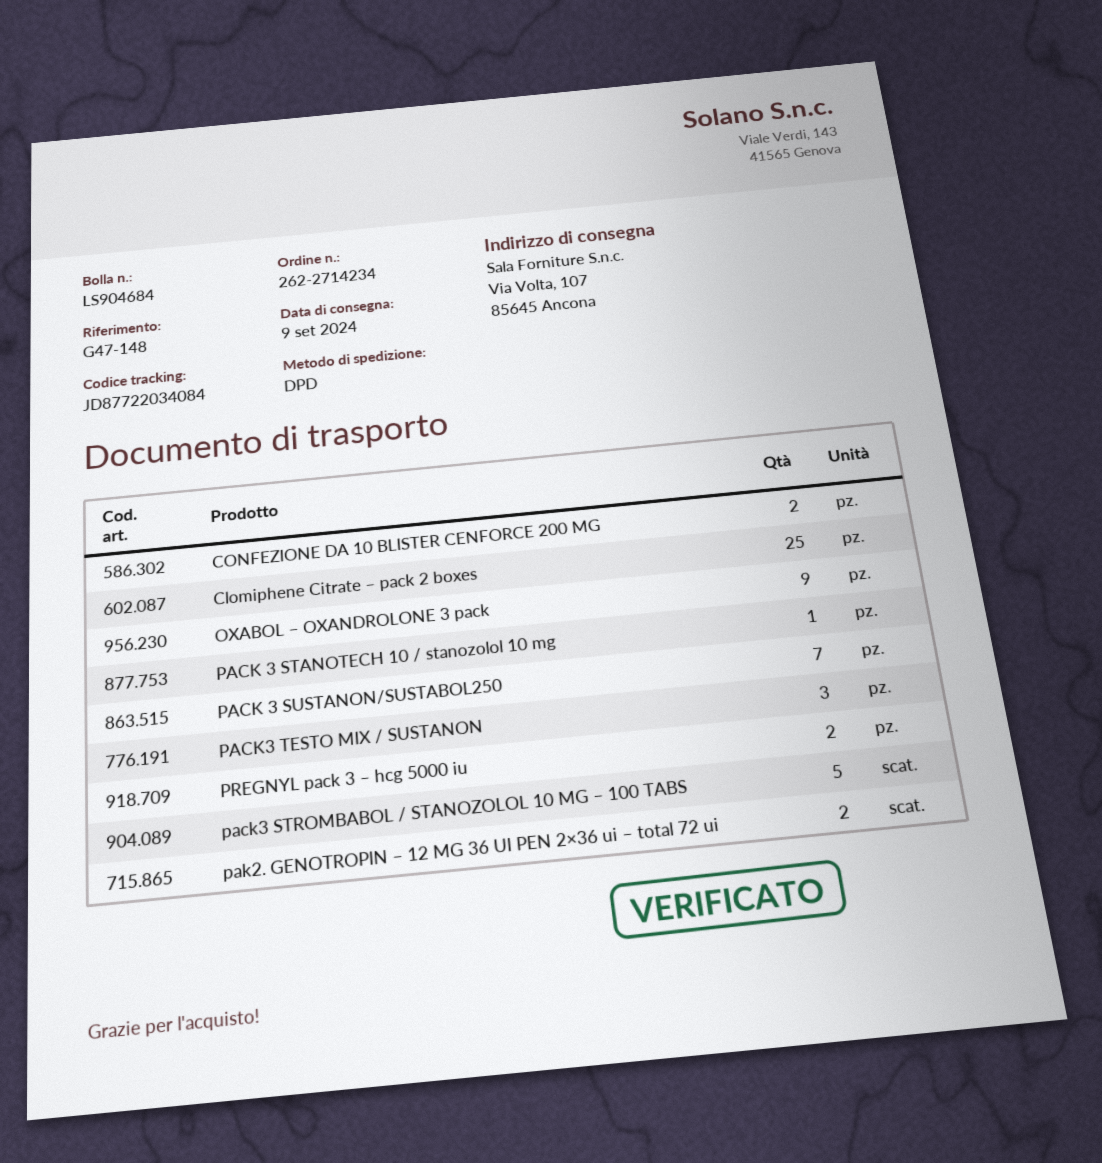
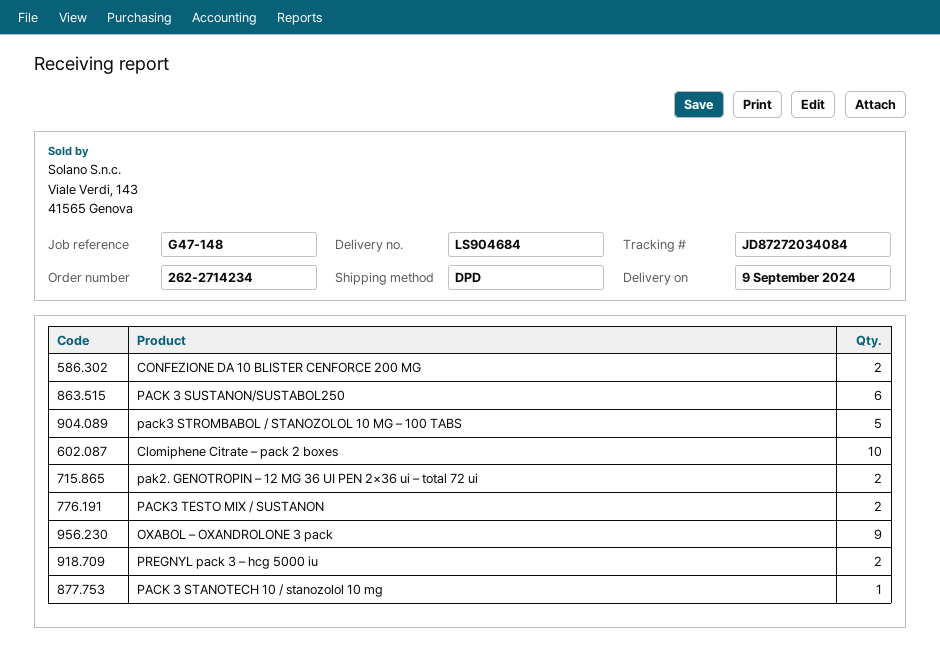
tracking number: JD87722034084 -> JD87272034084
Clomiphene Citrate – pack 2 boxes: 25 -> 10
PACK 3 SUSTANON/SUSTABOL250: 7 -> 6
PACK3 TESTO MIX / SUSTANON: 3 -> 2

